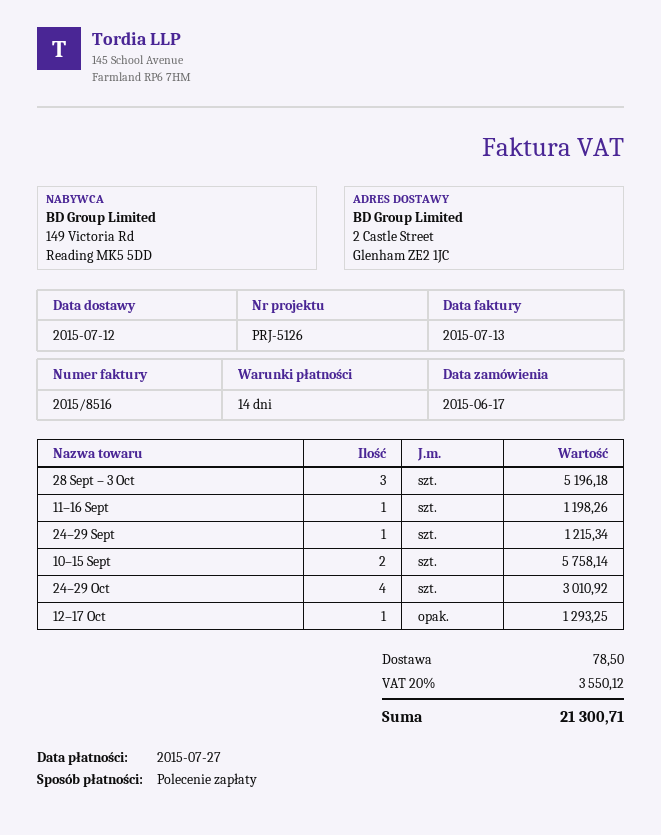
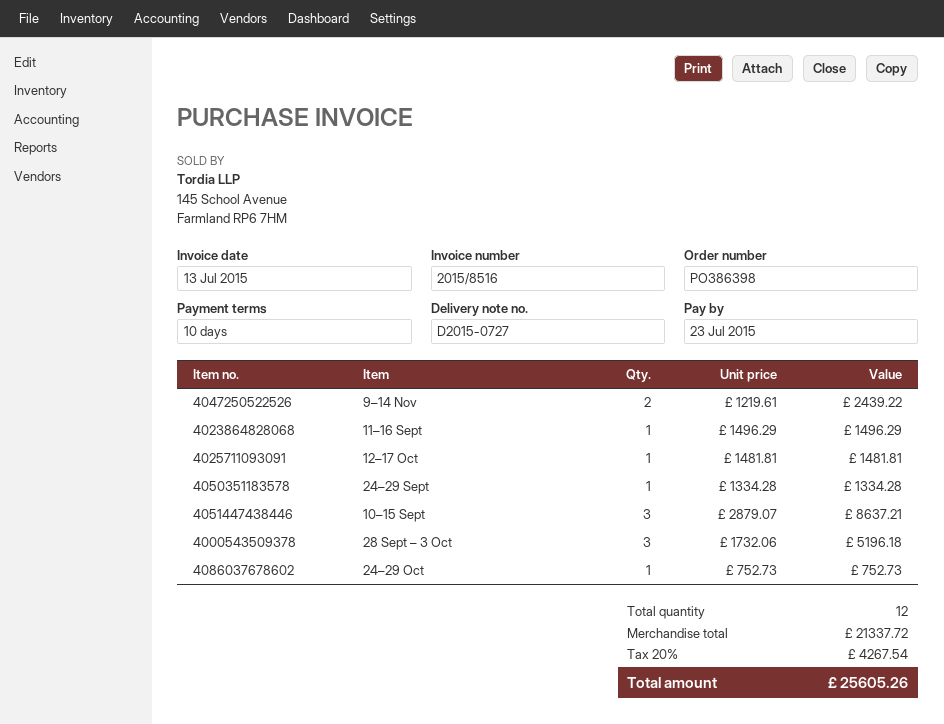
payment terms: 14 days -> 10 days
due date: 2015-07-27 -> 2015-07-23
11–16 Sept: 1 for 1198.26 -> 1 for 1496.29
24–29 Sept: 1 for 1215.34 -> 1 for 1334.28
10–15 Sept: 2 for 5758.14 -> 3 for 8637.21
24–29 Oct: 4 for 3010.92 -> 1 for 752.73
12–17 Oct: 1 for 1293.25 -> 1 for 1481.81
9–14 Nov: none -> 2 for 2439.22
shipping: 78.50 -> none
tax: 20% = 3550.12 -> 20% = 4267.54
total: 21300.71 -> 25605.26

